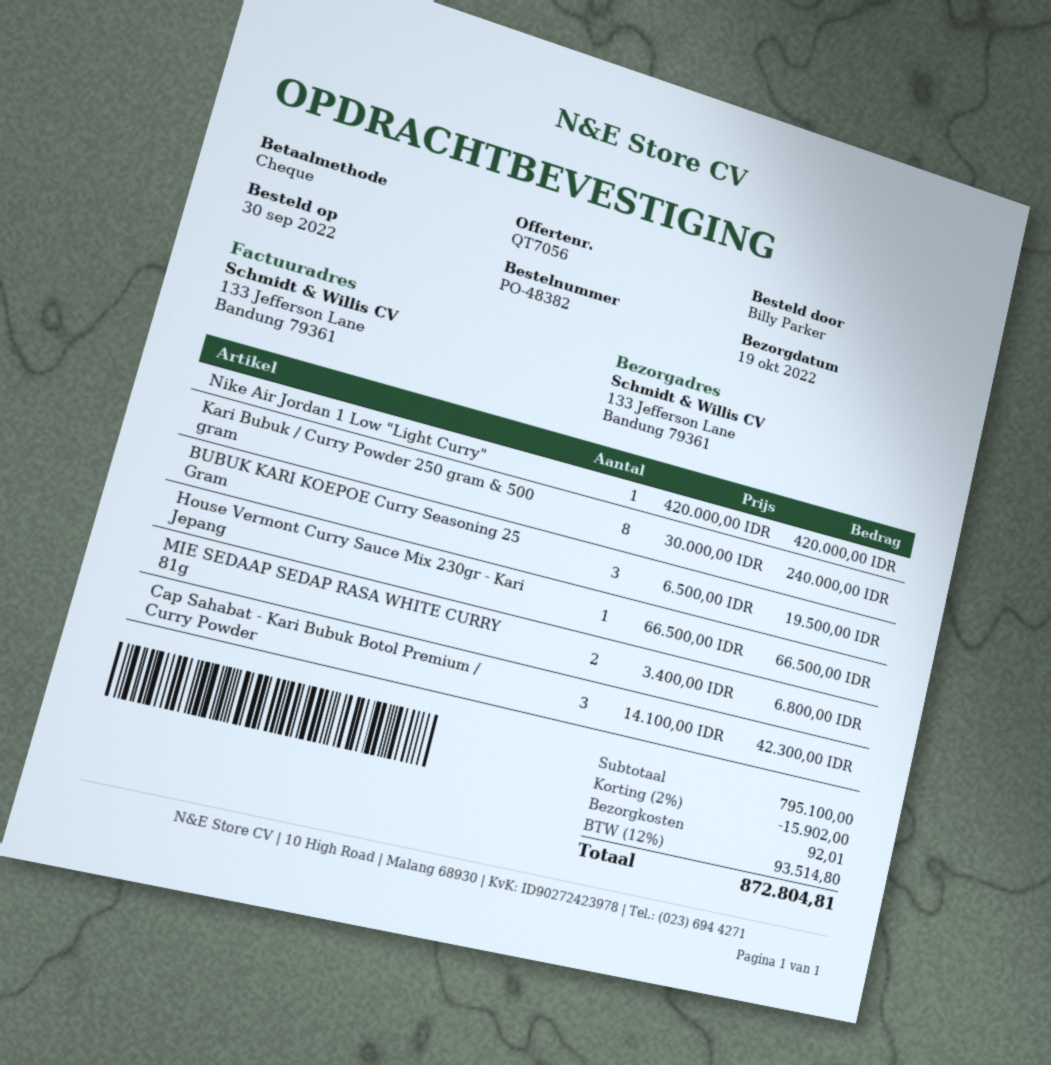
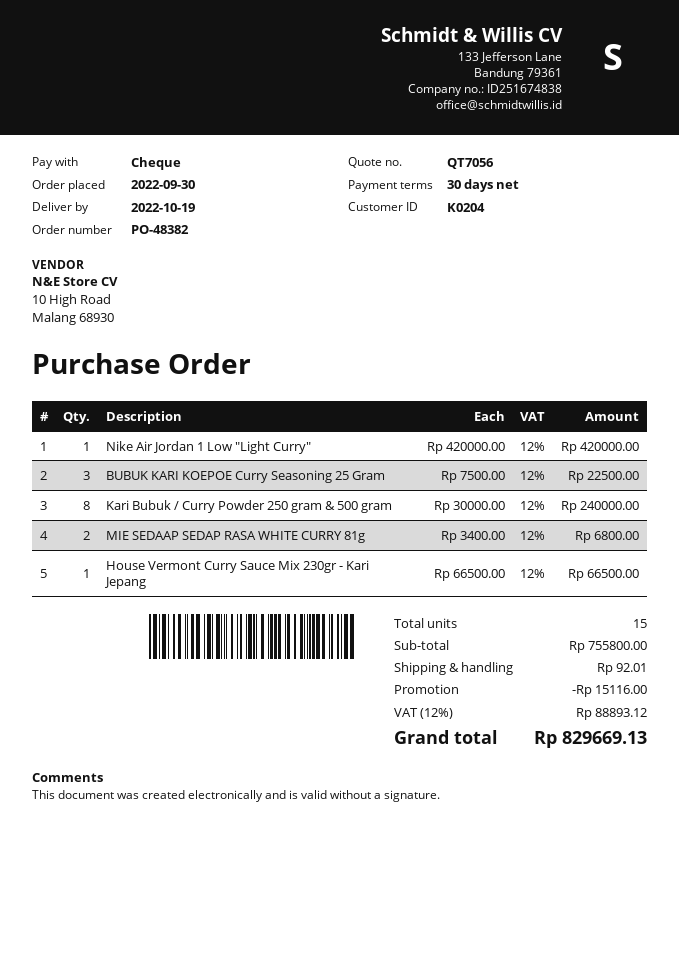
BUBUK KARI KOEPOE Curry Seasoning 25 Gram: 3 x 6500.00 = 19500.00 -> 3 x 7500.00 = 22500.00
Cap Sahabat - Kari Bubuk Botol Premium / Curry Powder: 3 x 14100.00 = 42300.00 -> none
subtotal: 795100.00 -> 755800.00
discount: 15902.00 -> 15116.00
tax: 12% = 93514.80 -> 12% = 88893.12
total: 872804.81 -> 829669.13

